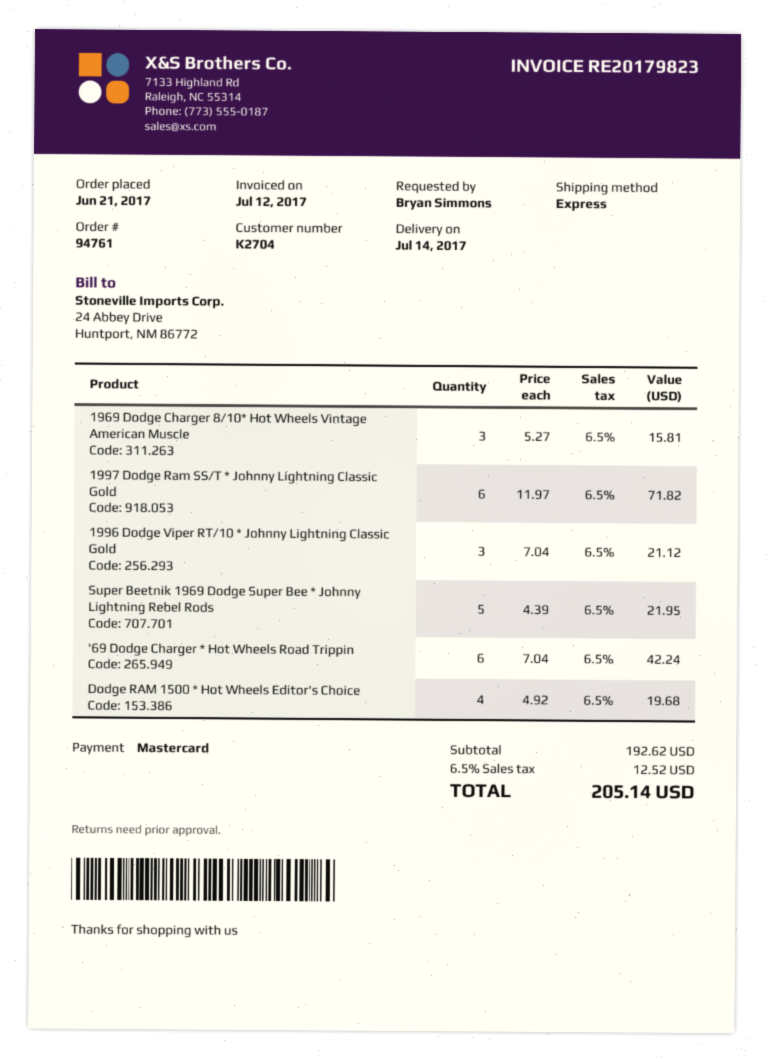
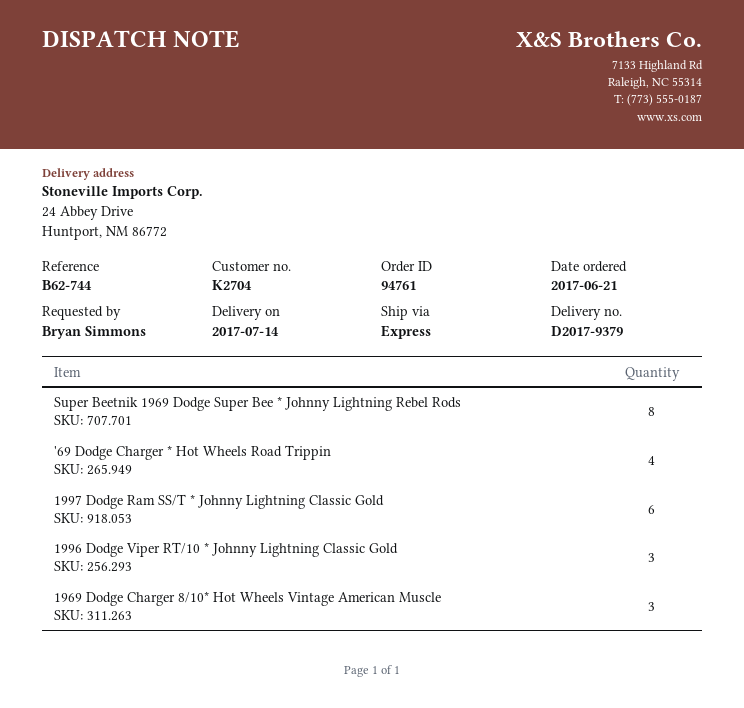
Super Beetnik 1969 Dodge Super Bee * Johnny Lightning Rebel Rods: 5 -> 8
'69 Dodge Charger * Hot Wheels Road Trippin: 6 -> 4
Dodge RAM 1500 * Hot Wheels Editor's Choice: 4 -> none

